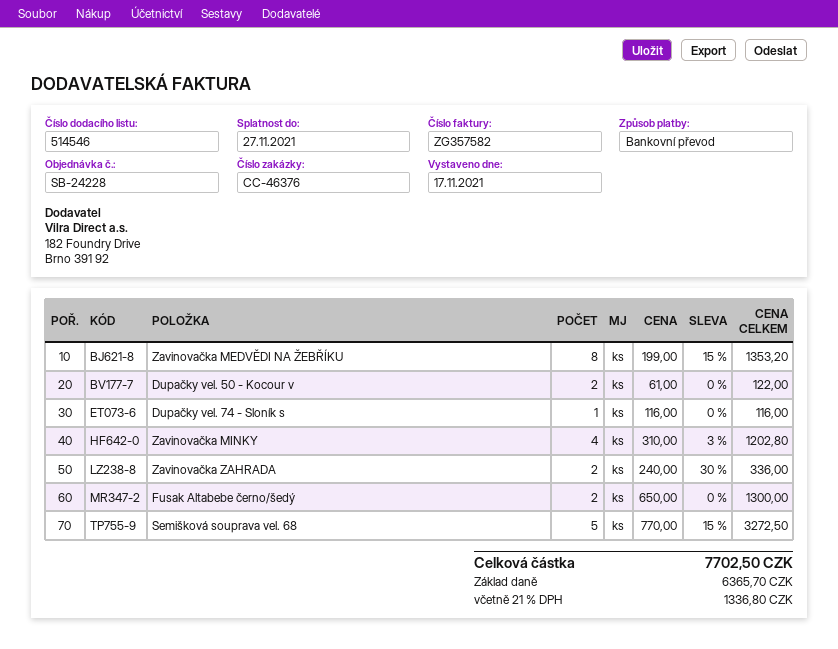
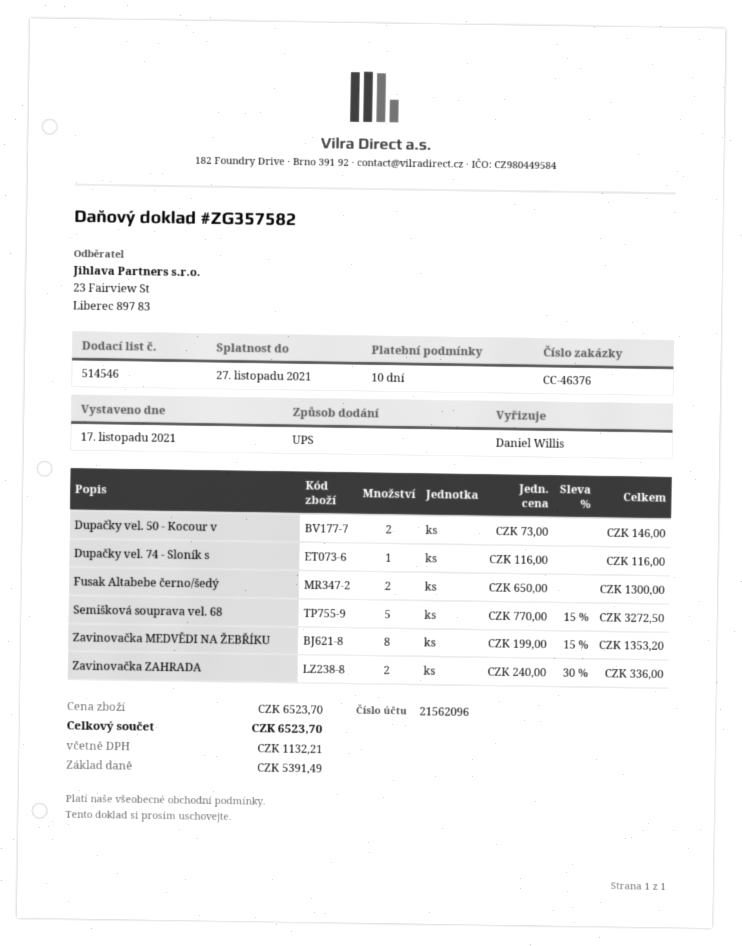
Dupačky vel. 50 - Kocour v: 2 x 61.00 = 122.00 -> 2 x 73.00 = 146.00
Zavinovačka MINKY: 4 x 310.00 - 3% = 1202.80 -> none
net: 6365.70 -> 5391.49
tax: 1336.80 -> 1132.21
total: 7702.50 -> 6523.70

